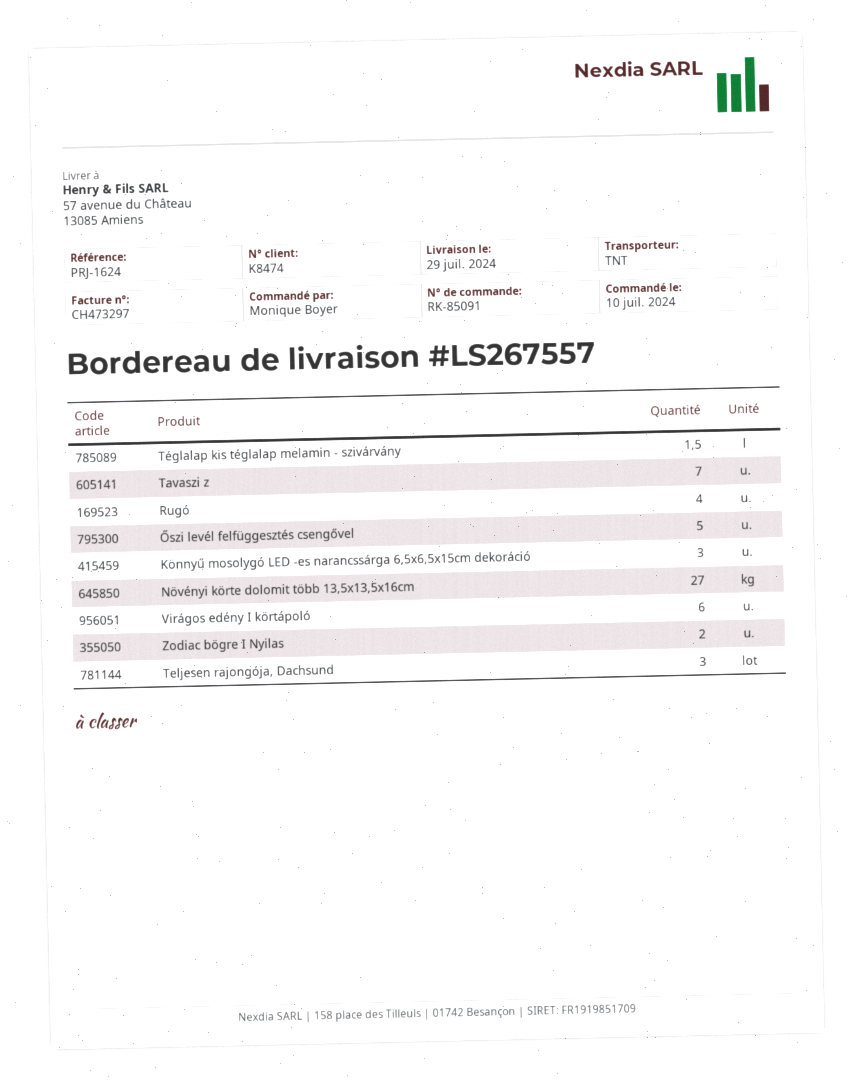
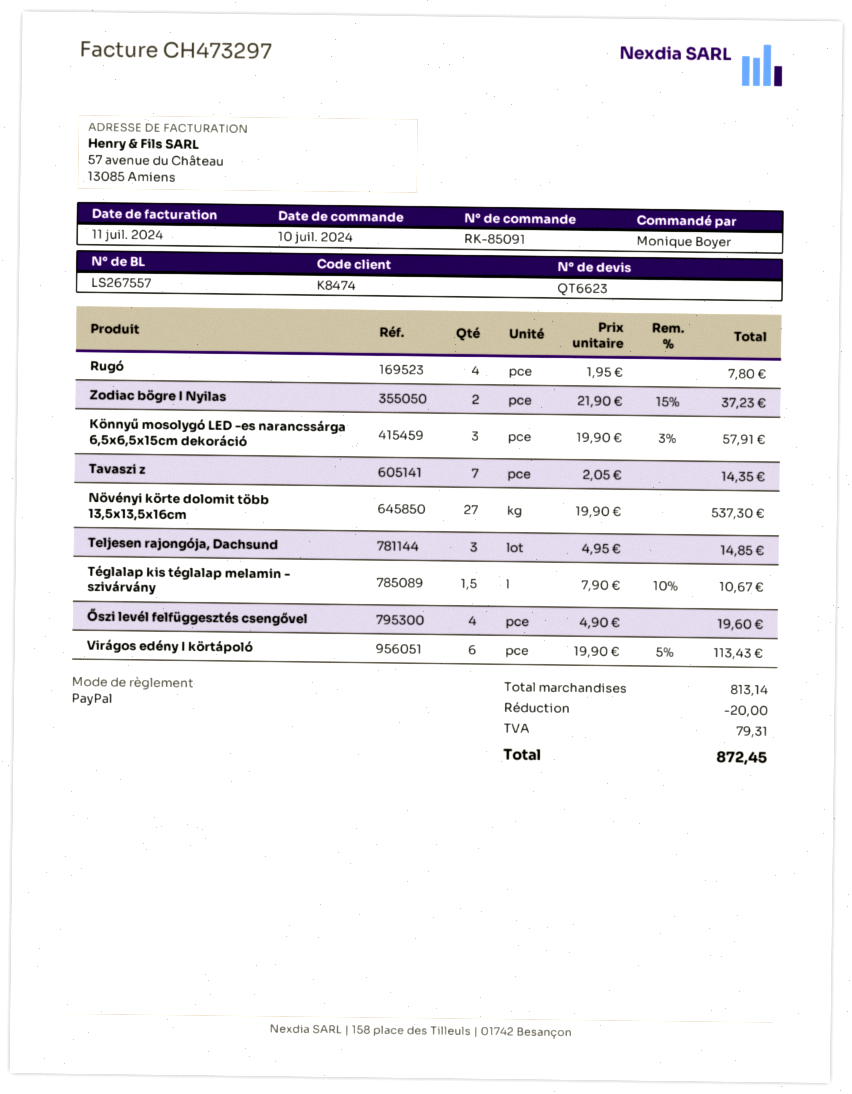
Őszi levél felfüggesztés csengővel: 5 -> 4

